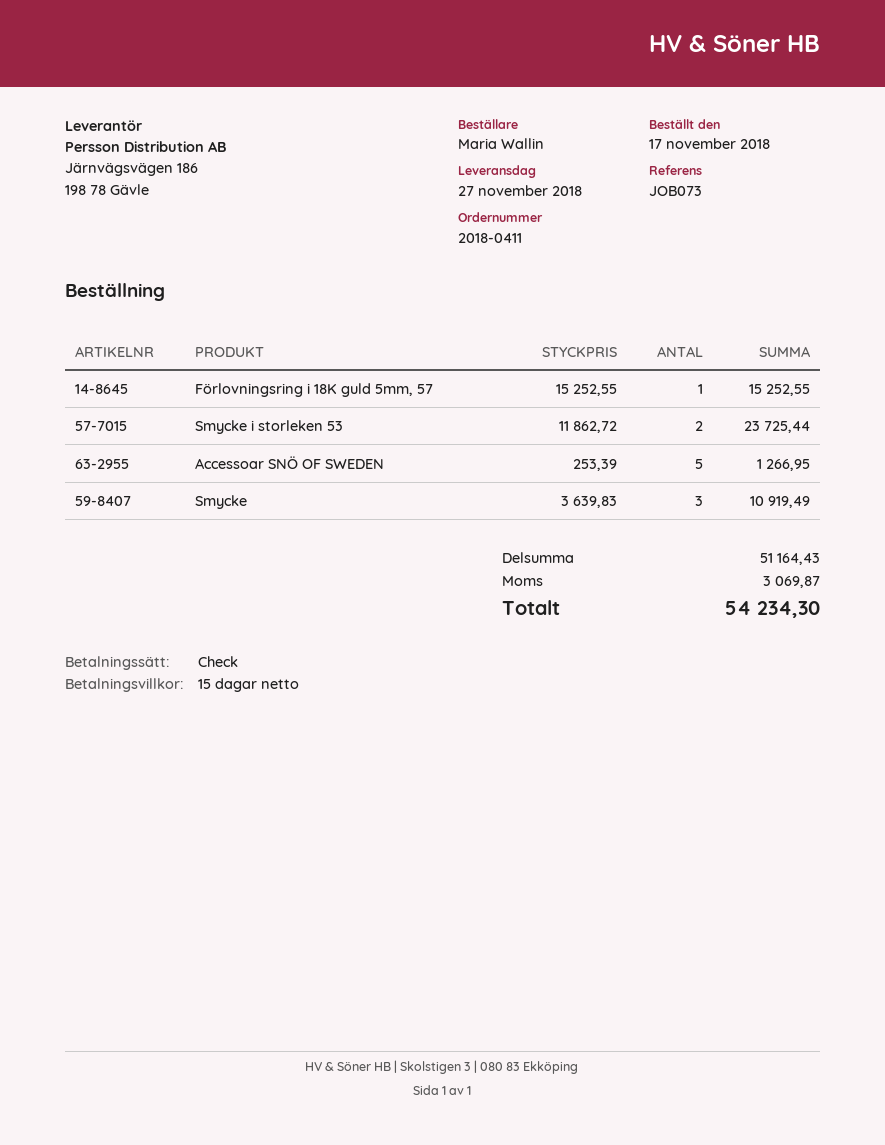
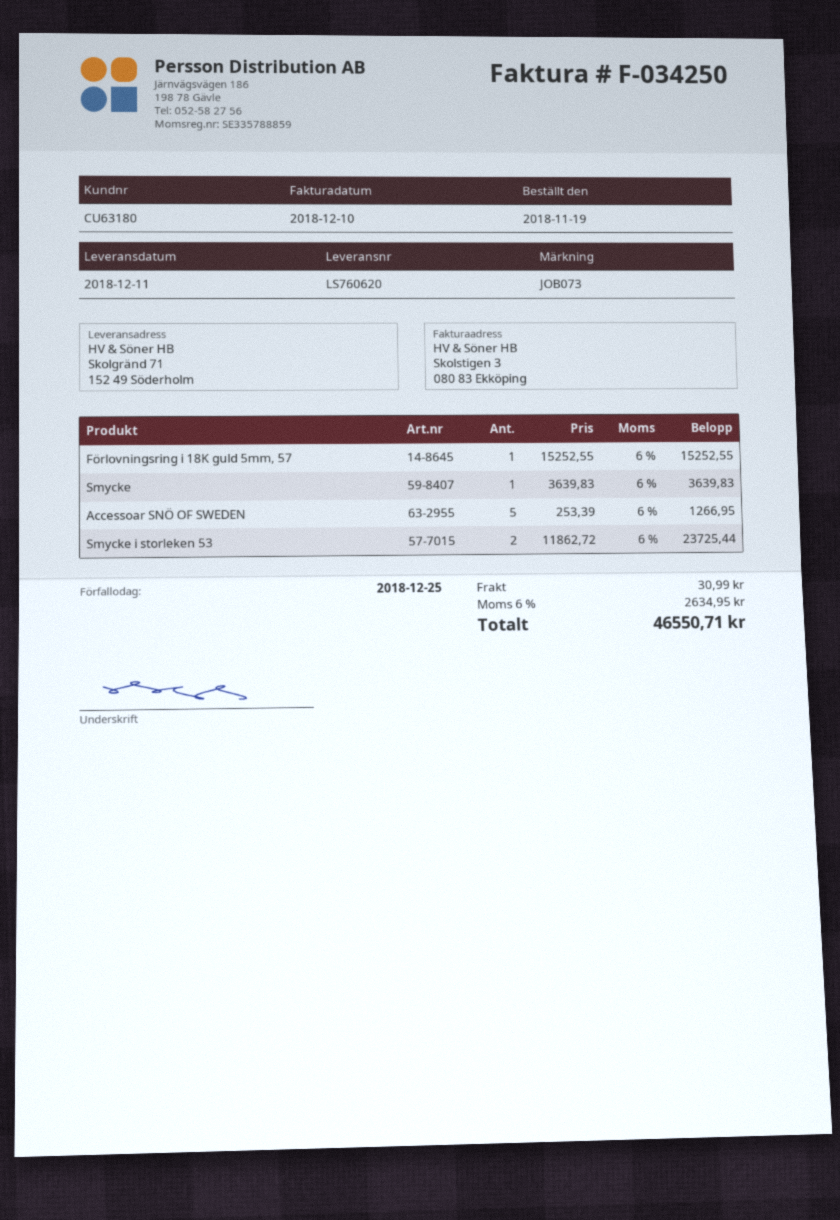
order date: 2018-11-17 -> 2018-11-19
delivery date: 2018-11-27 -> 2018-12-11
Smycke: 3 x 3639.83 = 10919.49 -> 1 x 3639.83 = 3639.83
shipping: none -> 30.99
tax: 3069.87 -> 2634.95
total: 54234.30 -> 46550.71

